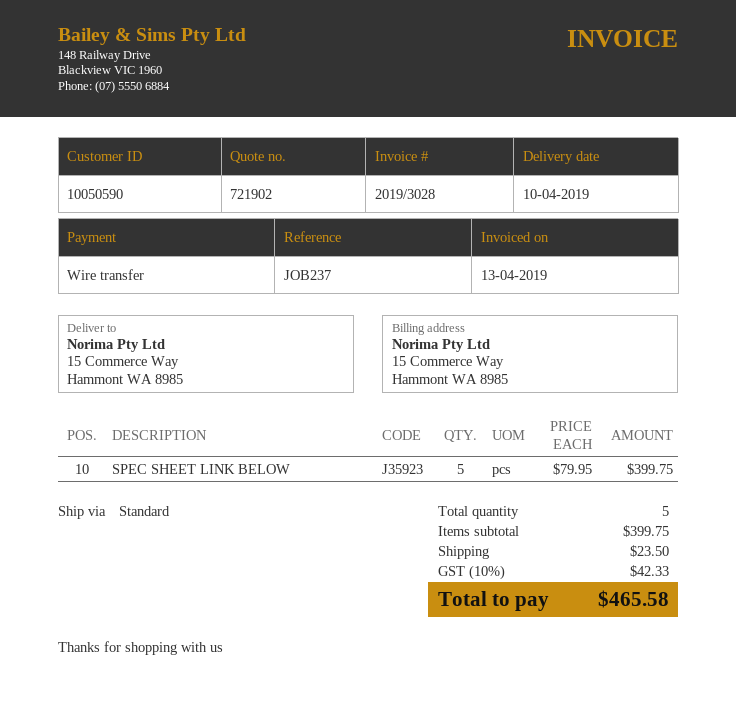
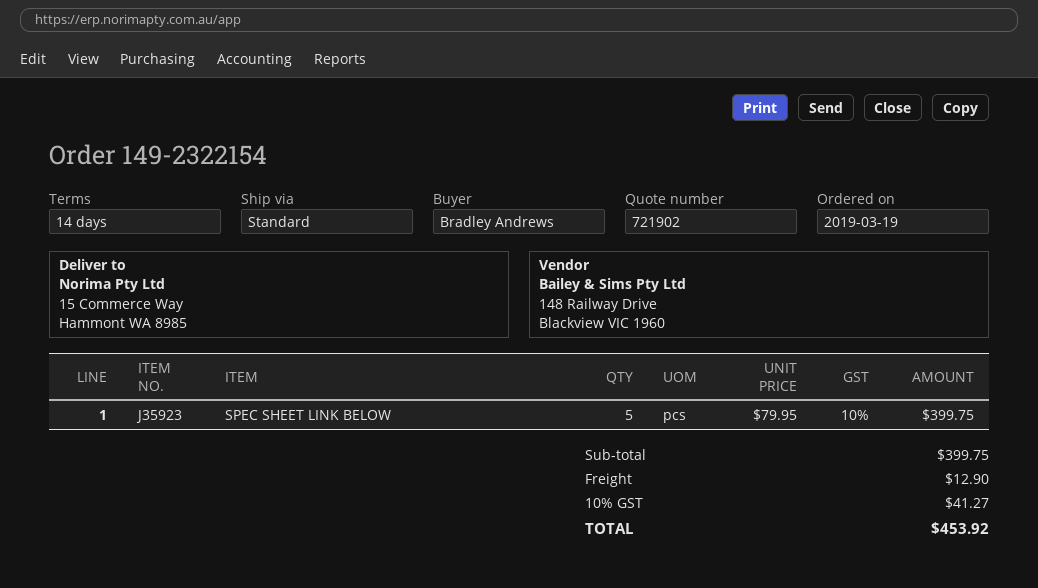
shipping: 23.50 -> 12.90
tax: 10% = 42.33 -> 10% = 41.27
total: 465.58 -> 453.92

